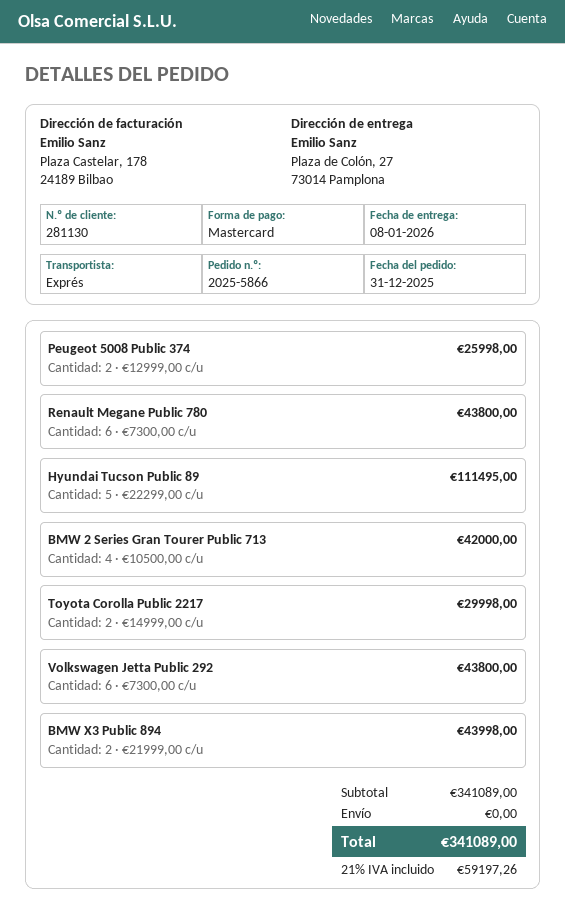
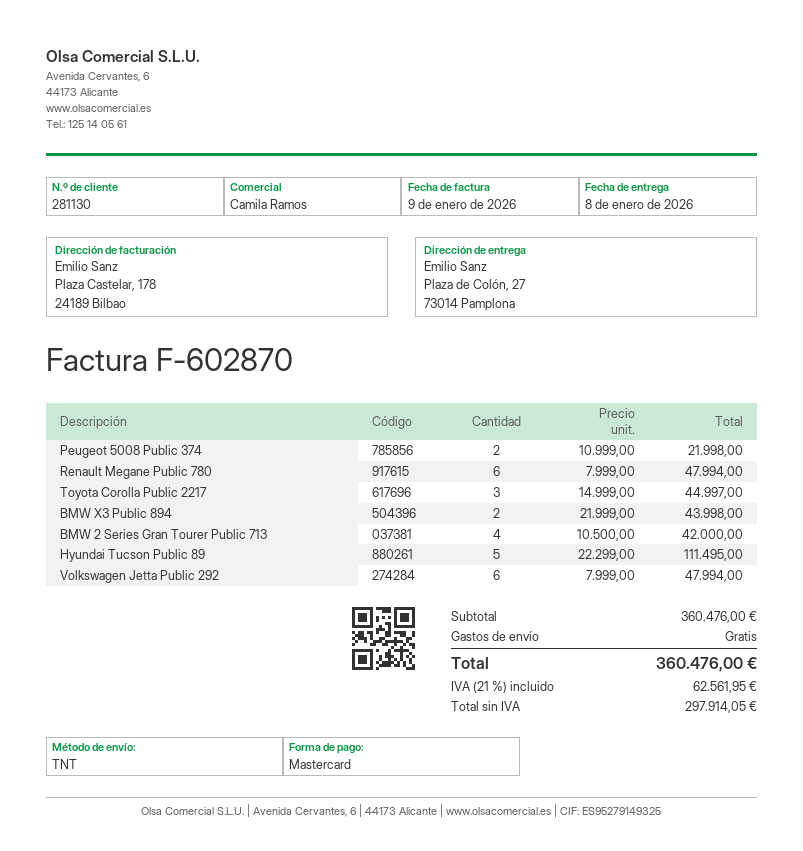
shipping method: express -> TNT
Peugeot 5008 Public 374: 2 x 12999.00 = 25998.00 -> 2 x 10999.00 = 21998.00
Renault Megane Public 780: 6 x 7300.00 = 43800.00 -> 6 x 7999.00 = 47994.00
Toyota Corolla Public 2217: 2 x 14999.00 = 29998.00 -> 3 x 14999.00 = 44997.00
Volkswagen Jetta Public 292: 6 x 7300.00 = 43800.00 -> 6 x 7999.00 = 47994.00
subtotal: 341089.00 -> 360476.00
tax: 21% = 59197.26 -> 21% = 62561.95
total: 341089.00 -> 360476.00

